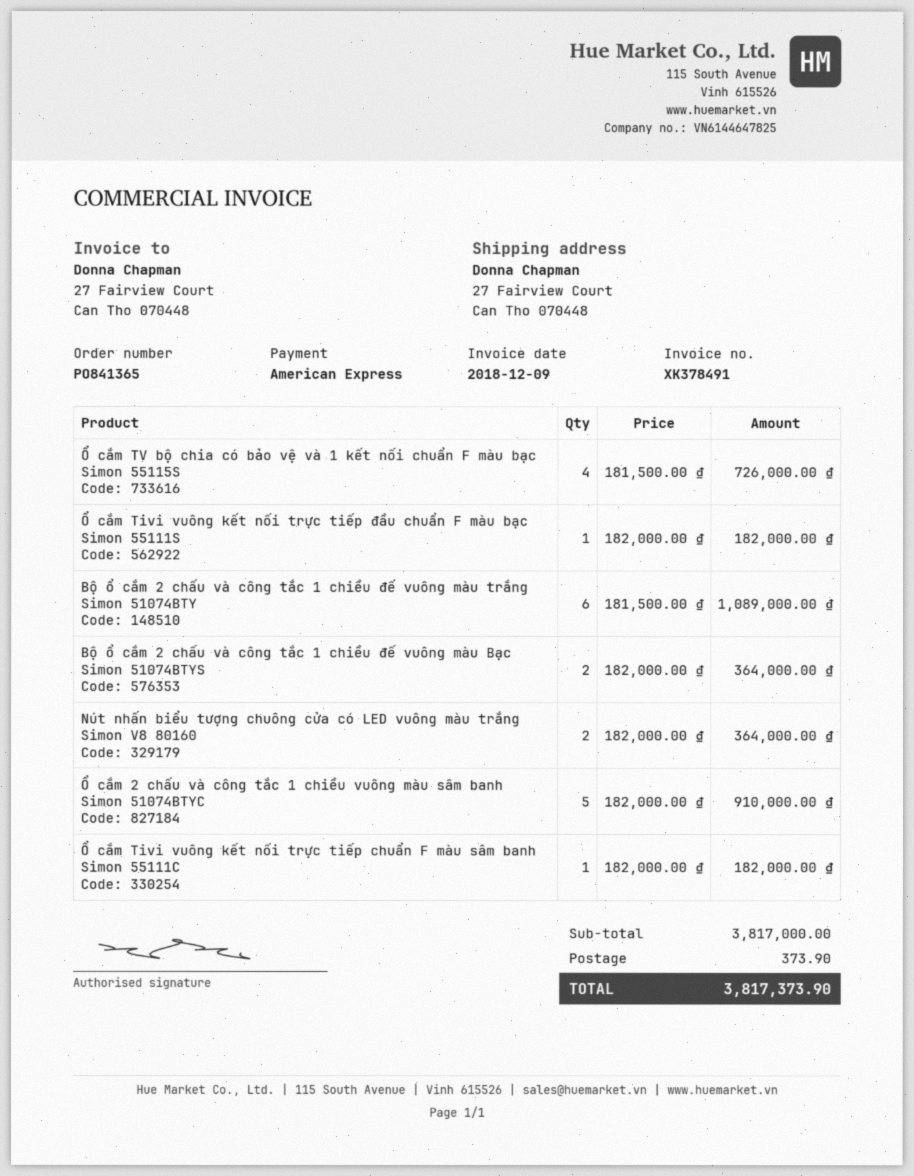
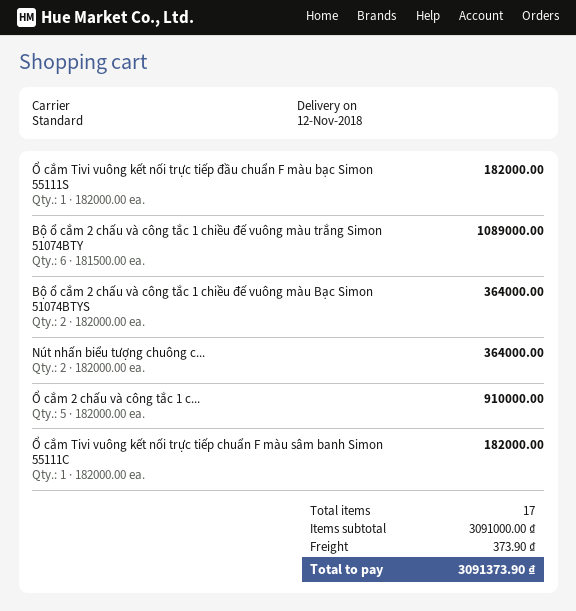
Ổ cắm TV bộ chia có bảo vệ và 1 kết nối chuẩn F màu bạc Simon 55115S: 4 x 181500.00 = 726000.00 -> none
subtotal: 3817000.00 -> 3091000.00
total: 3817373.90 -> 3091373.90

